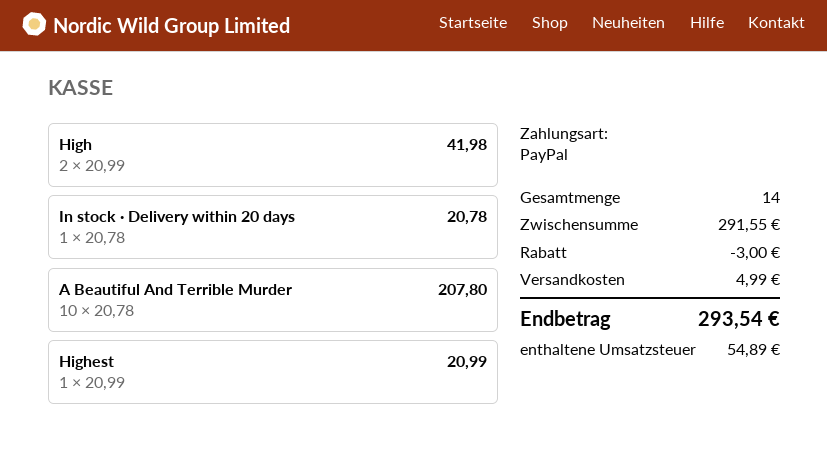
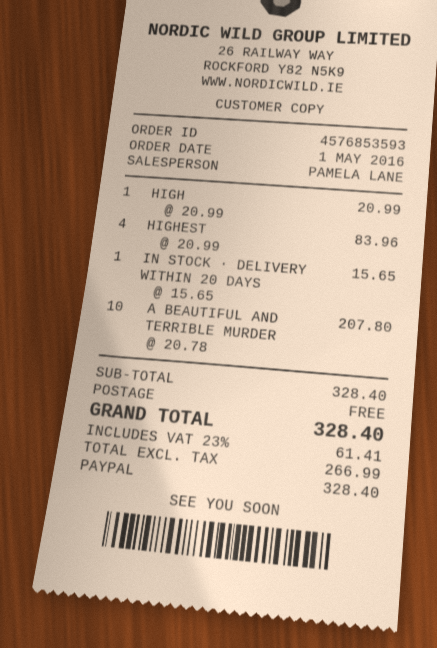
High: 2 x 20.99 = 41.98 -> 1 x 20.99 = 20.99
In stock · Delivery within 20 days: 1 x 20.78 = 20.78 -> 1 x 15.65 = 15.65
Highest: 1 x 20.99 = 20.99 -> 4 x 20.99 = 83.96
subtotal: 291.55 -> 328.40
discount: 3.00 -> none
shipping: 4.99 -> 0.00
tax: 54.89 -> 61.41
total: 293.54 -> 328.40

